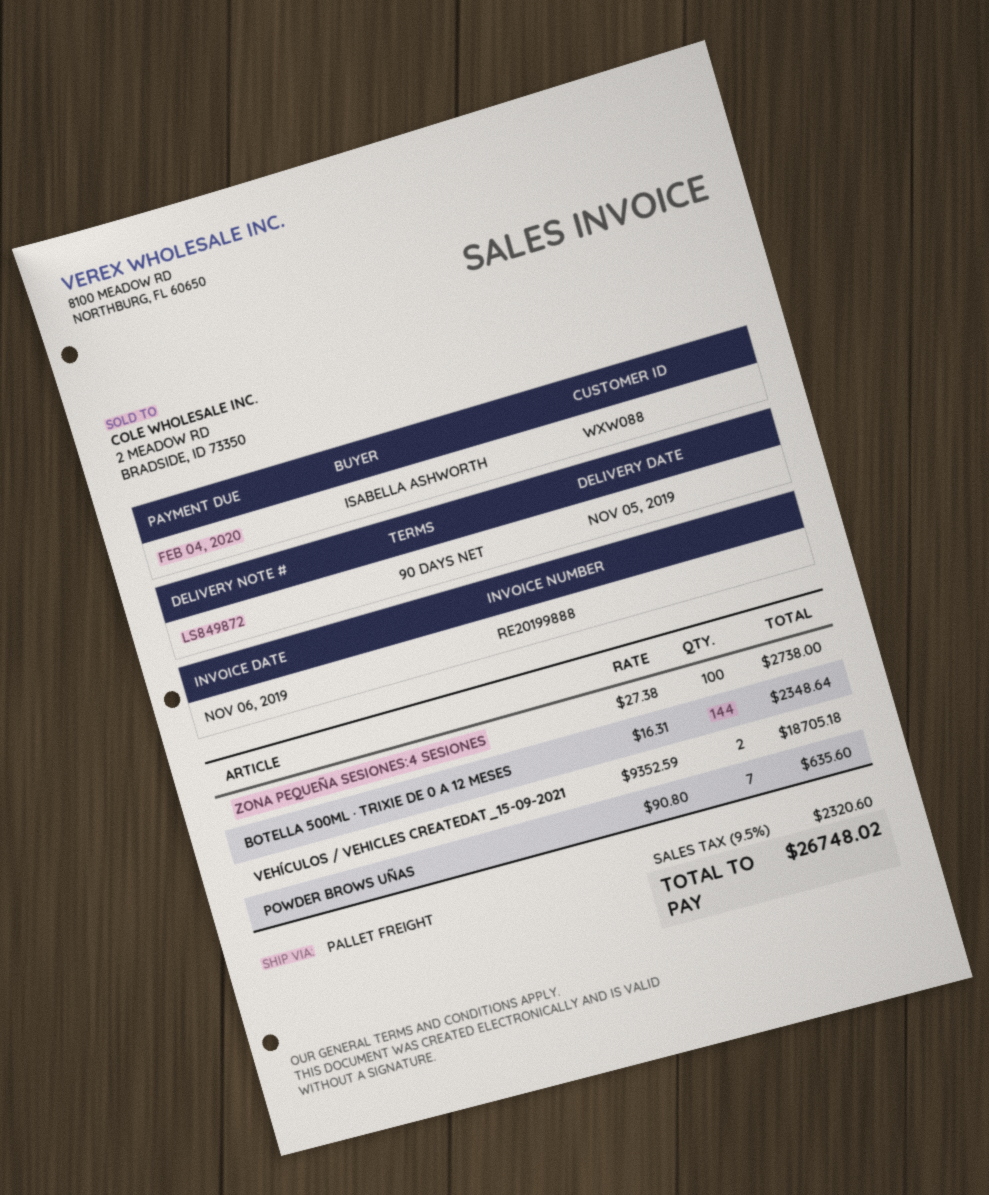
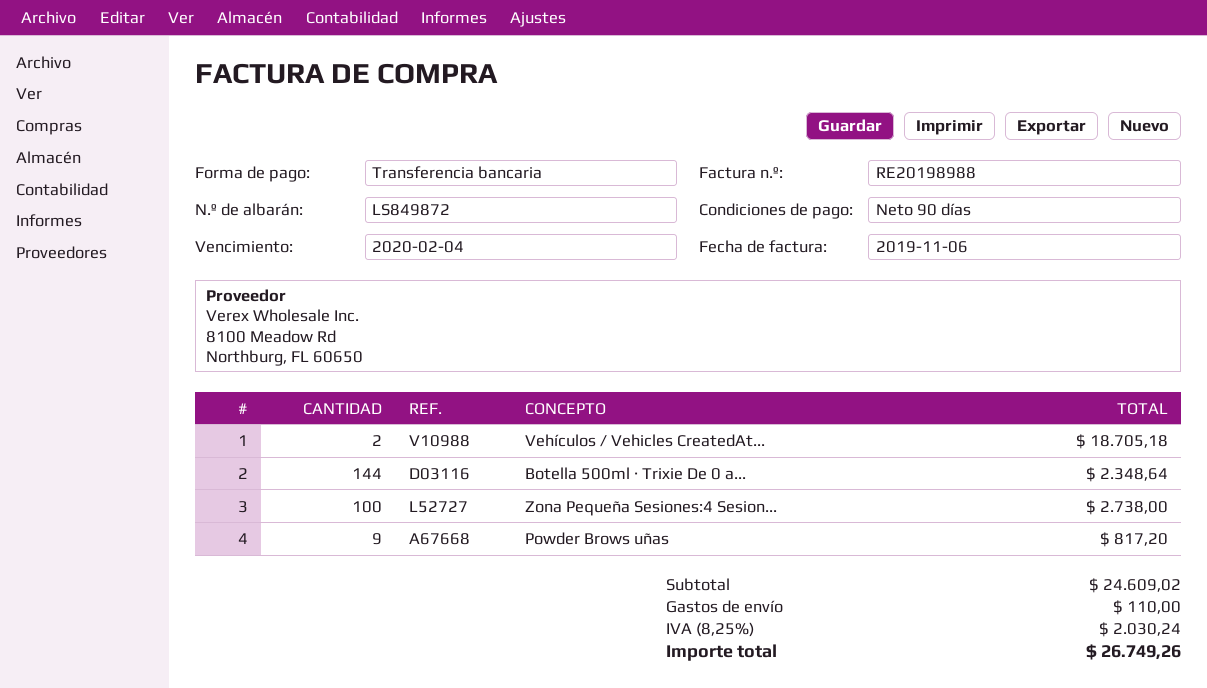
invoice number: RE20199888 -> RE20198988
POWDER BROWS UÑAS: 7 for 635.60 -> 9 for 817.20
shipping: none -> 110.00
tax: 9.5% = 2320.60 -> 8.25% = 2030.24
total: 26748.02 -> 26749.26

